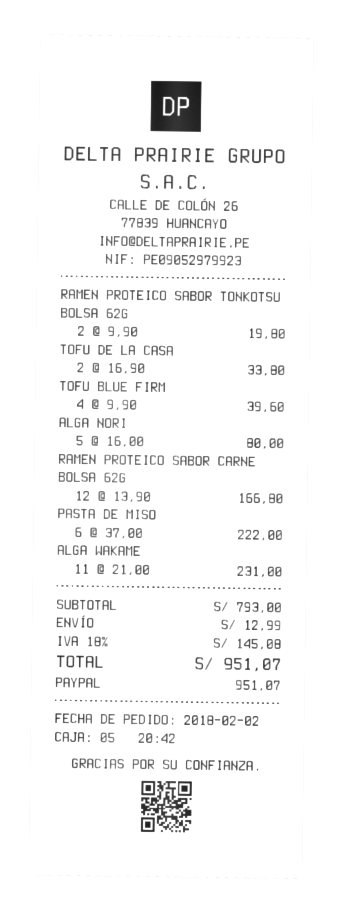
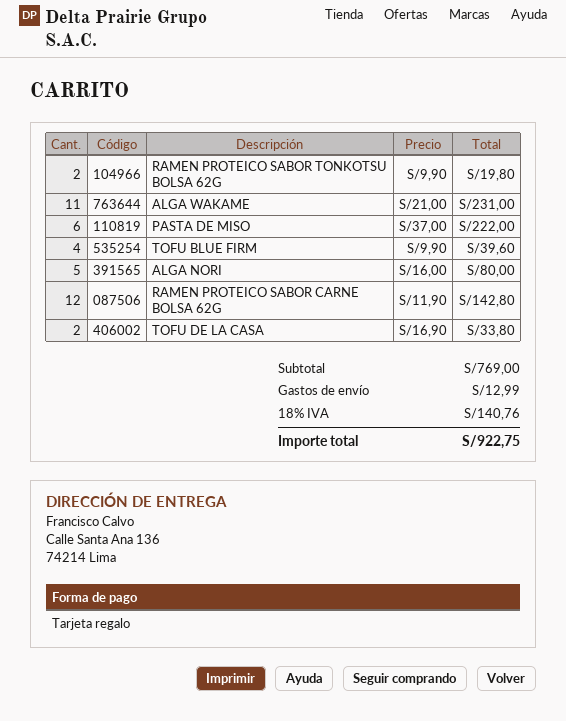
payment method: PayPal -> gift card
RAMEN PROTEICO SABOR CARNE BOLSA 62G: 12 x 13.90 = 166.80 -> 12 x 11.90 = 142.80
subtotal: 793.00 -> 769.00
tax: 18% = 145.08 -> 18% = 140.76
total: 951.07 -> 922.75

